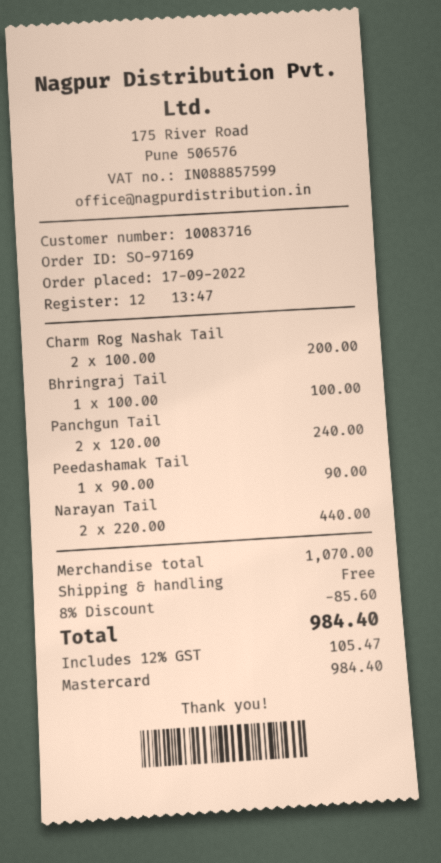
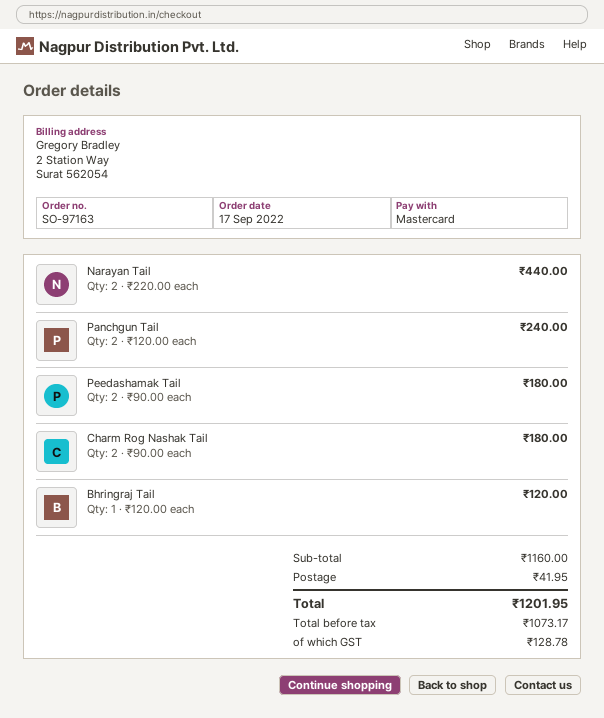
order number: SO-97169 -> SO-97163
Charm Rog Nashak Tail: 2 x 100.00 = 200.00 -> 2 x 90.00 = 180.00
Bhringraj Tail: 1 x 100.00 = 100.00 -> 1 x 120.00 = 120.00
Peedashamak Tail: 1 x 90.00 = 90.00 -> 2 x 90.00 = 180.00
subtotal: 1070.00 -> 1160.00
discount: 8% = 85.60 -> none
shipping: 0.00 -> 41.95
tax: 105.47 -> 128.78
total: 984.40 -> 1201.95

